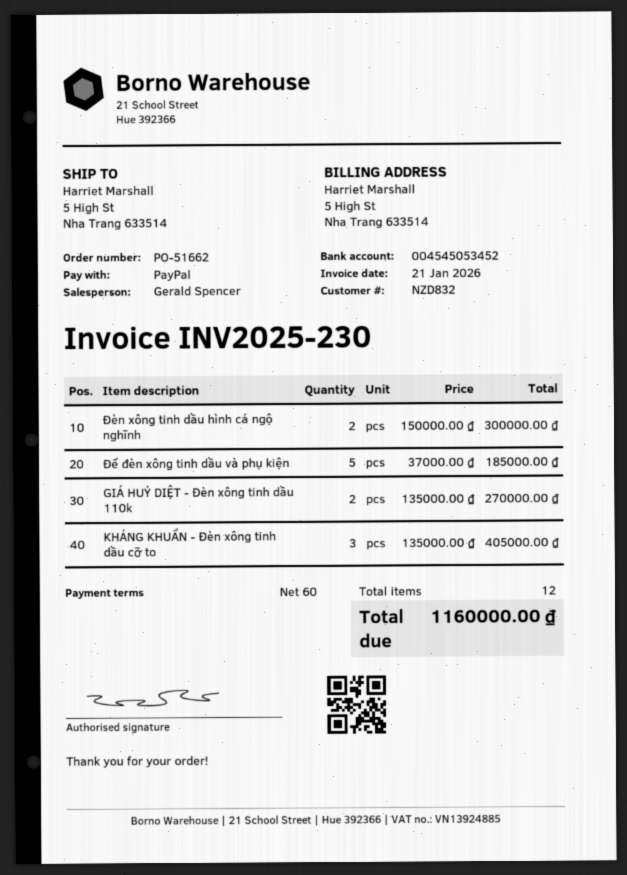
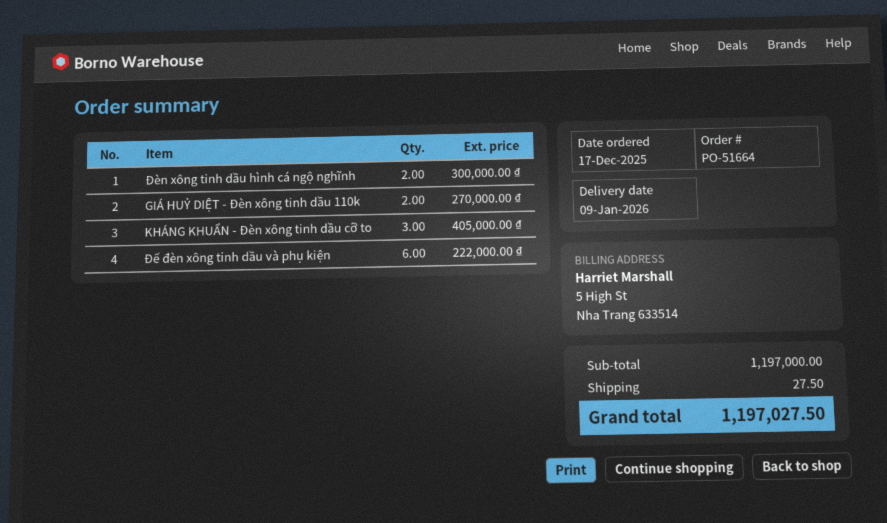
order number: PO-51662 -> PO-51664
Đế đèn xông tinh dầu và phụ kiện: 5 for 185000.00 -> 6 for 222000.00
shipping: none -> 27.50
total: 1160000.00 -> 1197027.50

